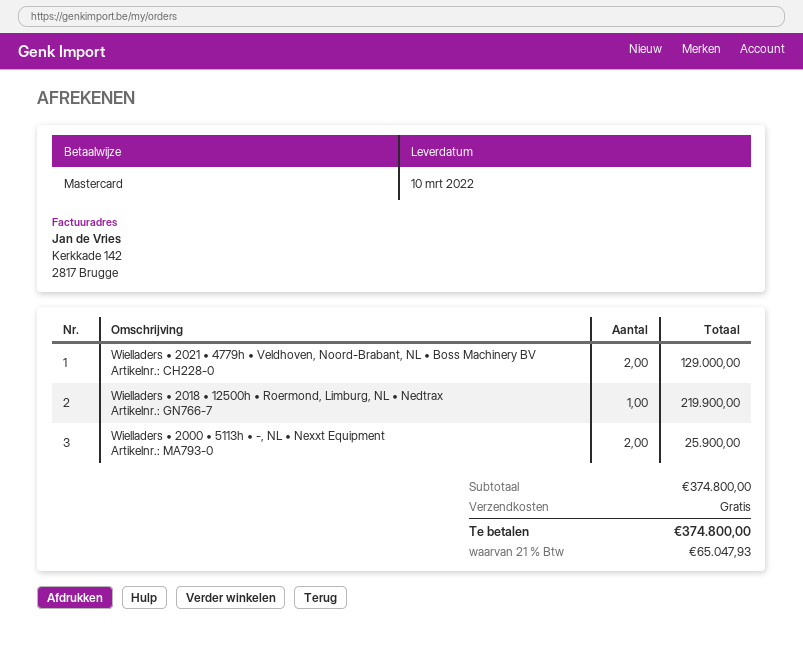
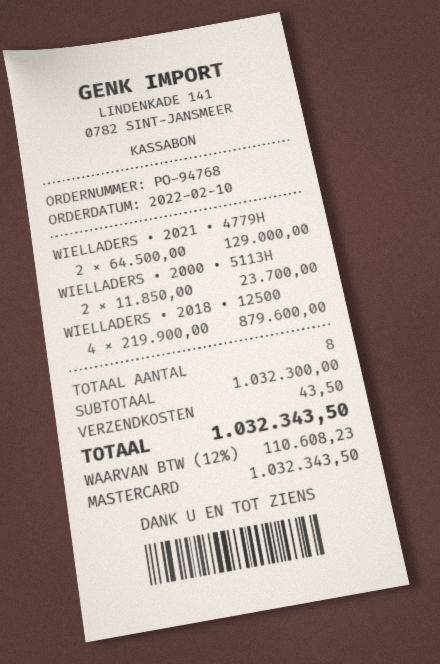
Wielladers • 2018 • 12500h • Roermond, Limburg, NL • Nedtrax: 1 for 219900.00 -> 4 for 879600.00
Wielladers • 2000 • 5113h • -, NL • Nexxt Equipment: 2 for 25900.00 -> 2 for 23700.00
subtotal: 374800.00 -> 1032300.00
shipping: 0.00 -> 43.50
tax: 21% = 65047.93 -> 12% = 110608.23
total: 374800.00 -> 1032343.50

